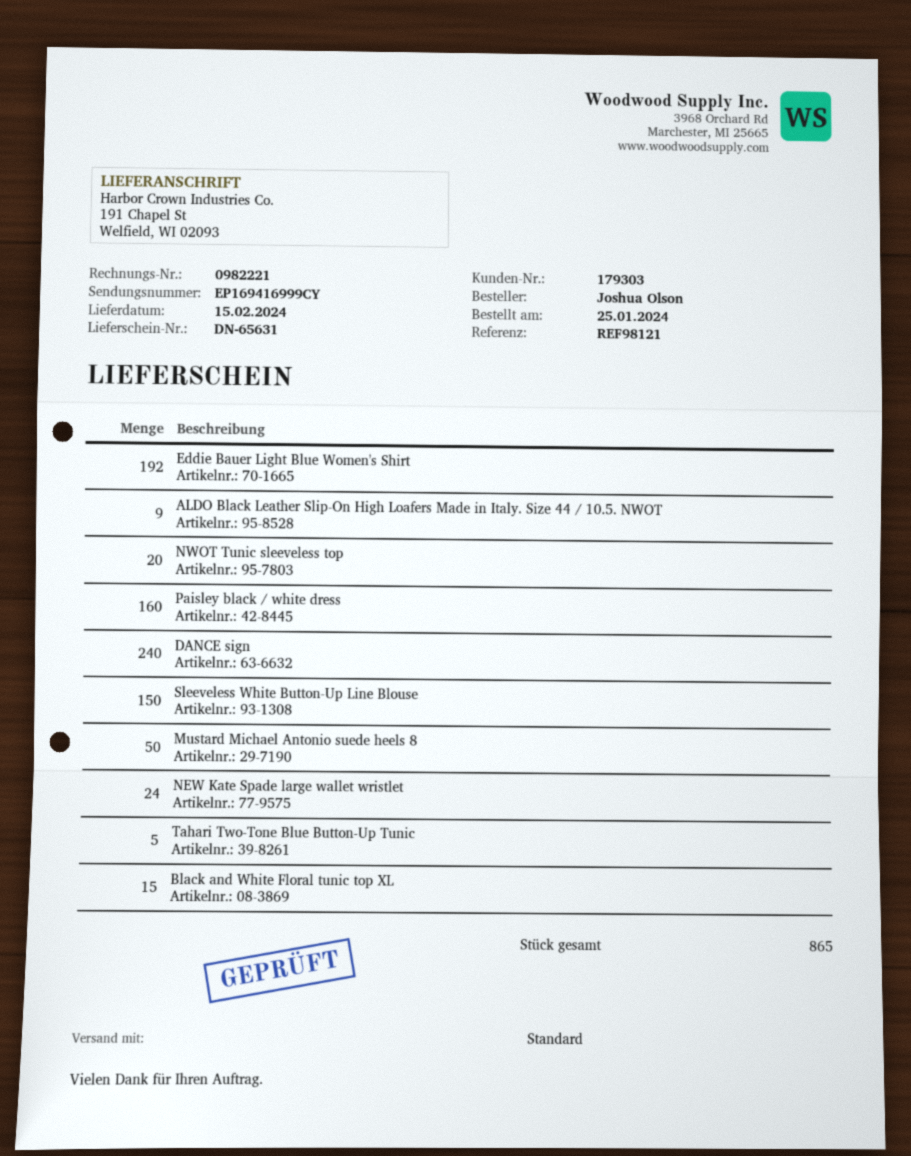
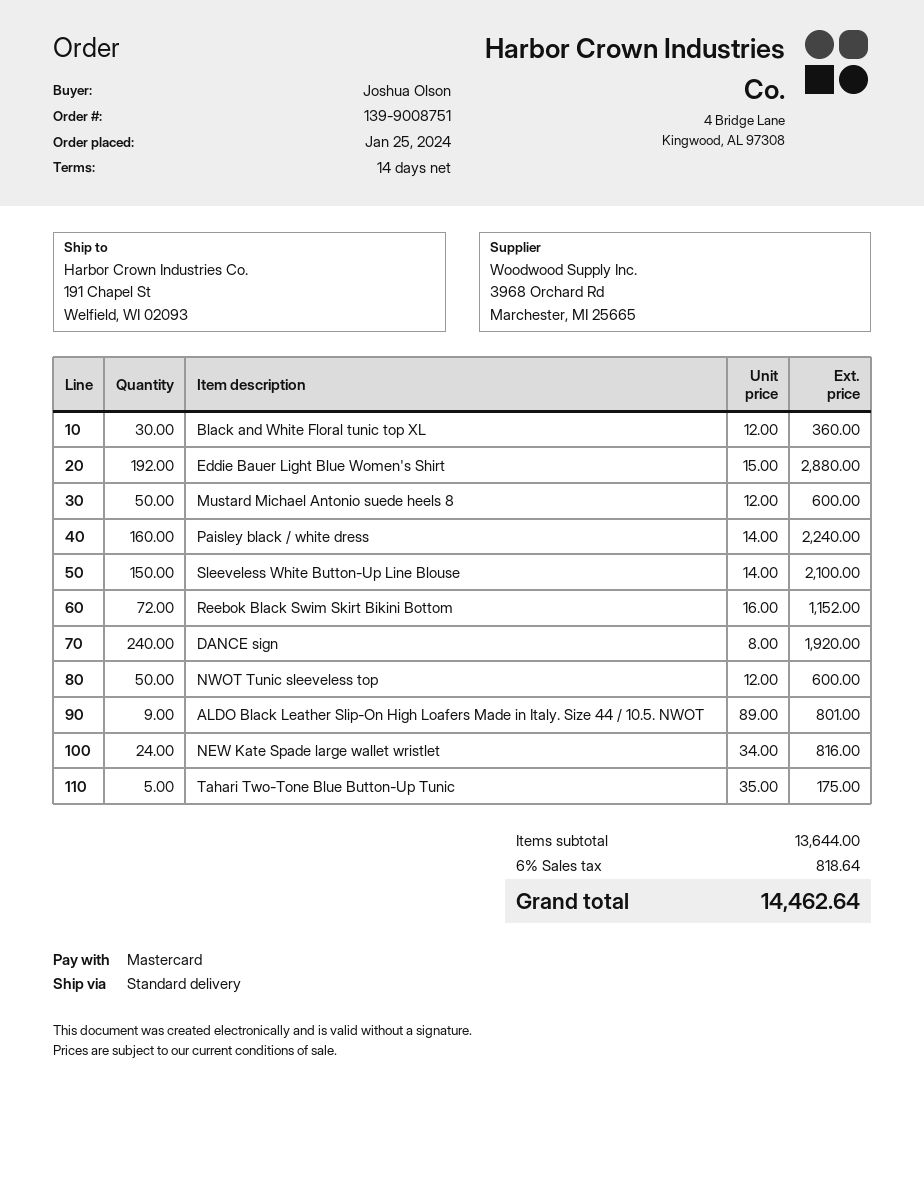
NWOT Tunic sleeveless top: 20 -> 50
Black and White Floral tunic top XL: 15 -> 30
Reebok Black Swim Skirt Bikini Bottom: none -> 72

